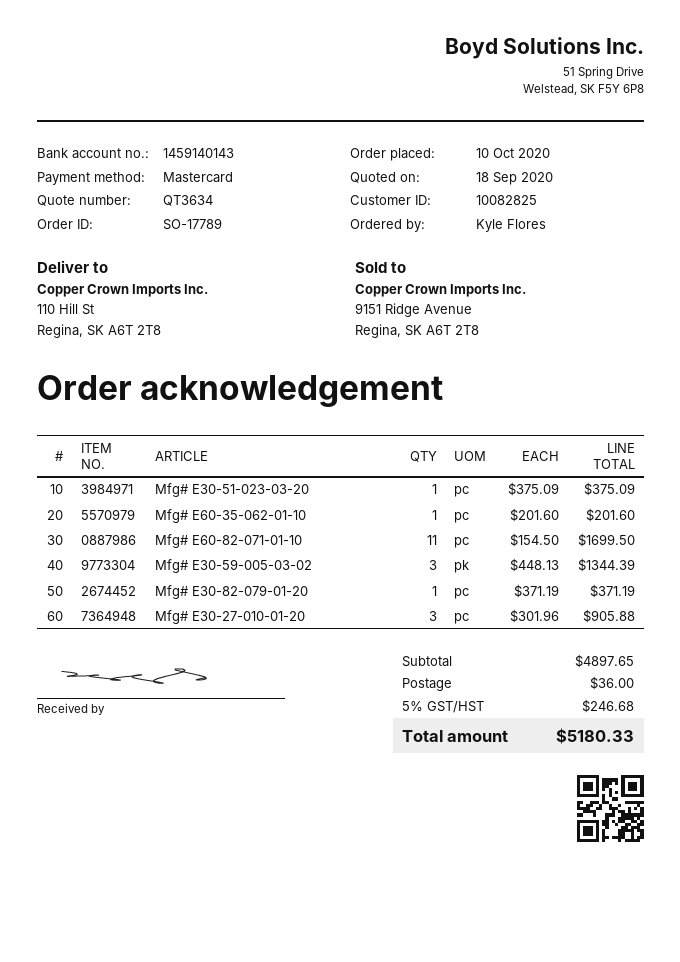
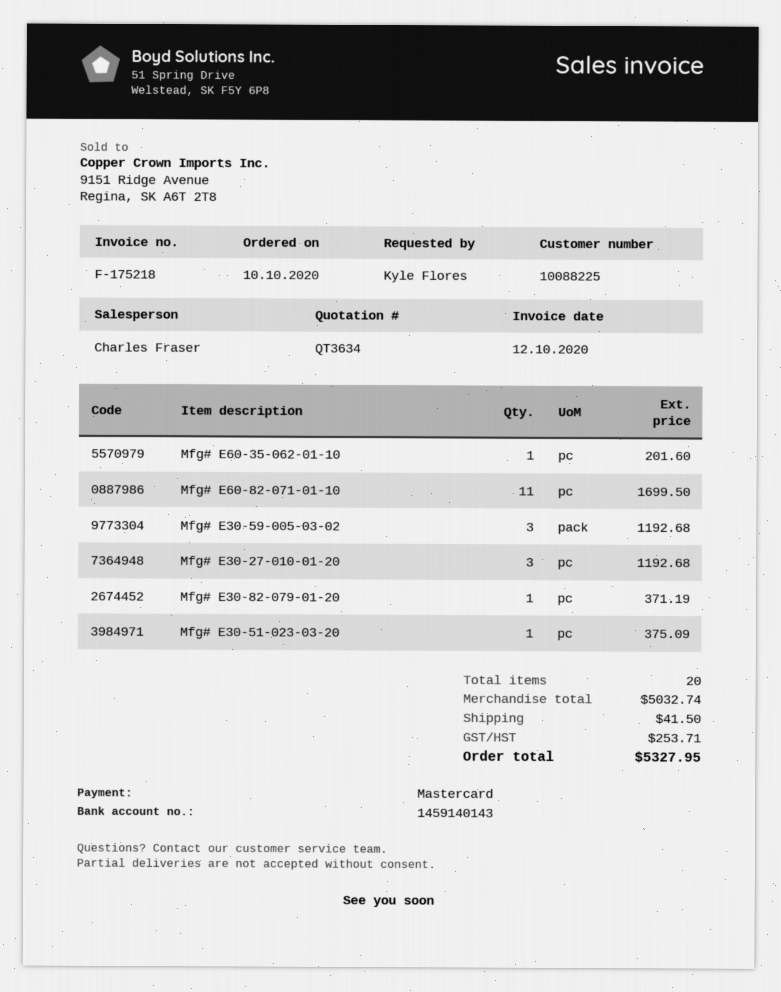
customer number: 10082825 -> 10088225
Mfg# E30-59-005-03-02: 3 for 1344.39 -> 3 for 1192.68
Mfg# E30-27-010-01-20: 3 for 905.88 -> 3 for 1192.68
subtotal: 4897.65 -> 5032.74
shipping: 36.00 -> 41.50
tax: 246.68 -> 253.71
total: 5180.33 -> 5327.95

